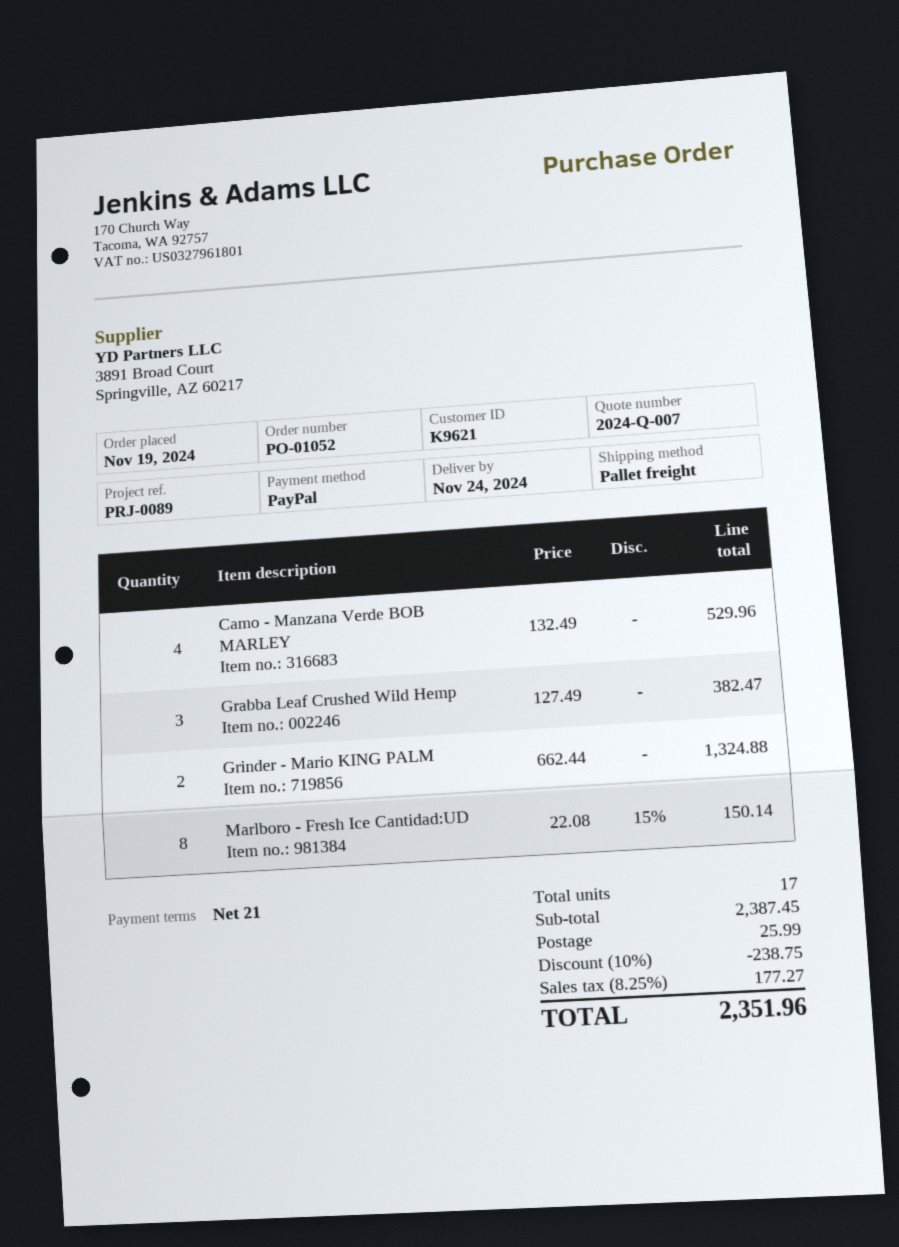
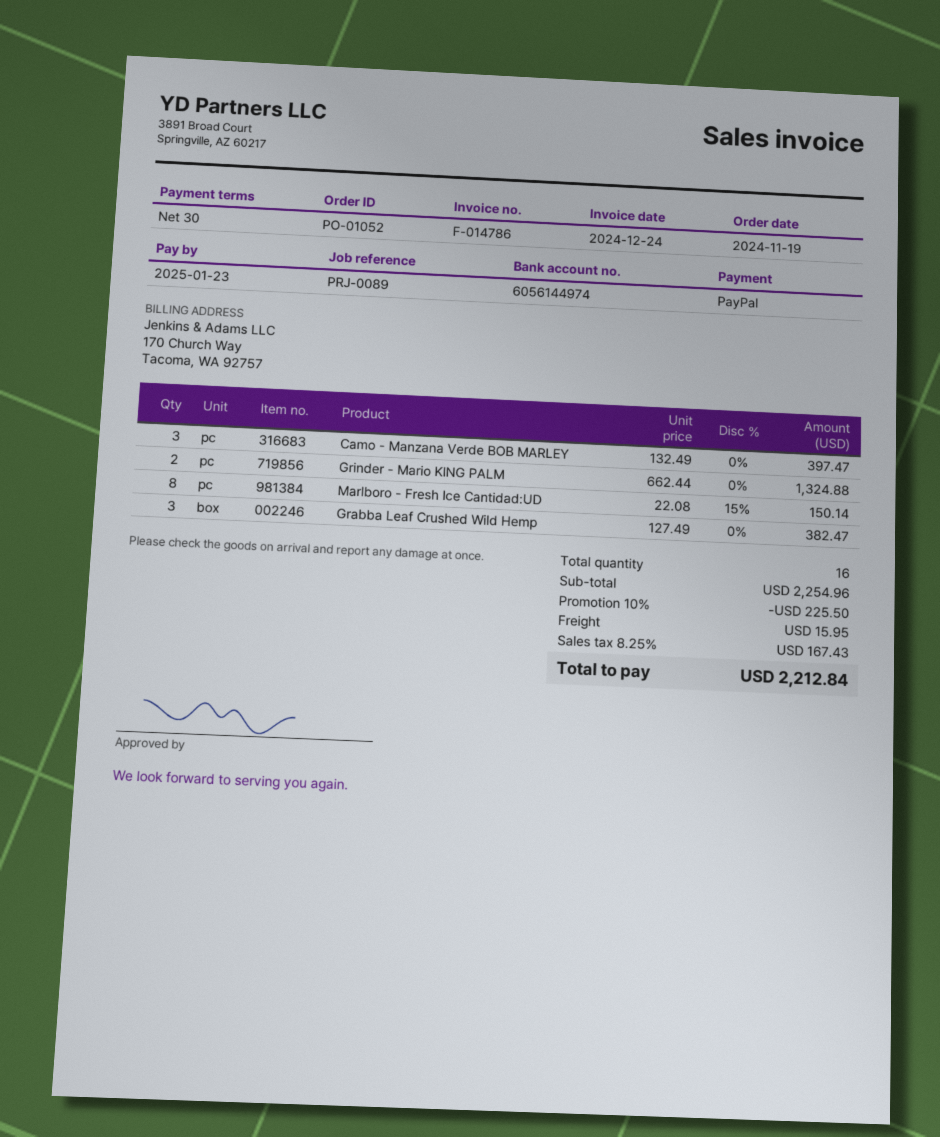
payment terms: 21 days -> 30 days
Camo - Manzana Verde BOB MARLEY: 4 x 132.49 = 529.96 -> 3 x 132.49 = 397.47
total quantity: 17 -> 16
subtotal: 2387.45 -> 2254.96
discount: 10% = 238.75 -> 10% = 225.50
shipping: 25.99 -> 15.95
tax: 8.25% = 177.27 -> 8.25% = 167.43
total: 2351.96 -> 2212.84

